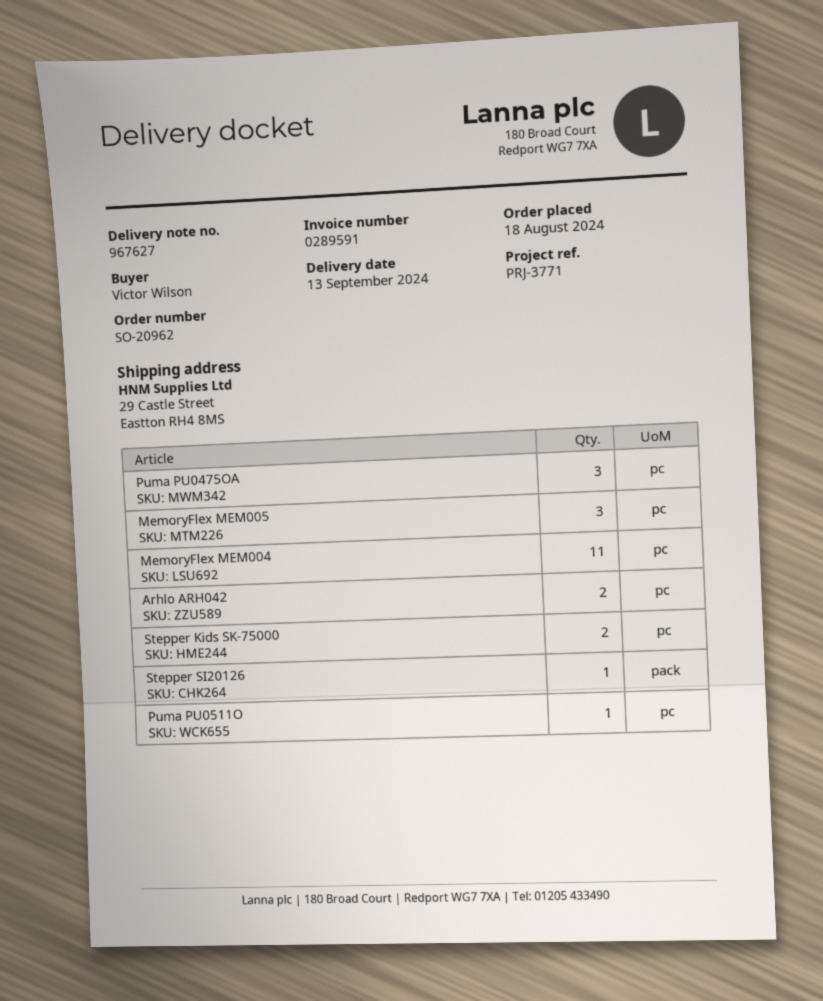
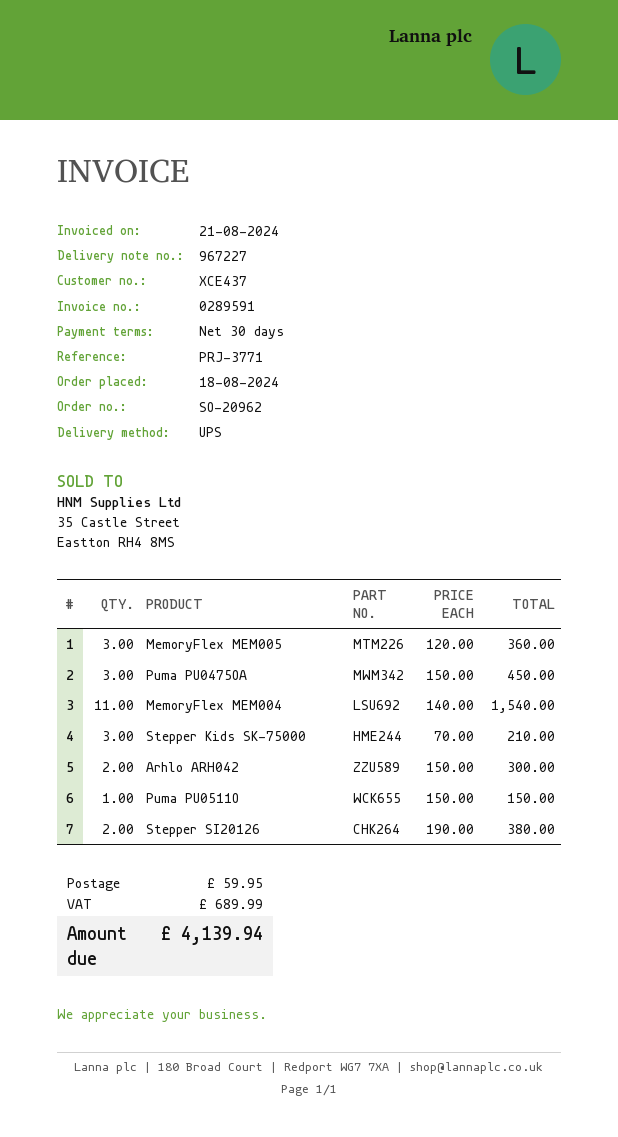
delivery note number: 967627 -> 967227
Stepper Kids SK-75000: 2 -> 3
Stepper SI20126: 1 -> 2

